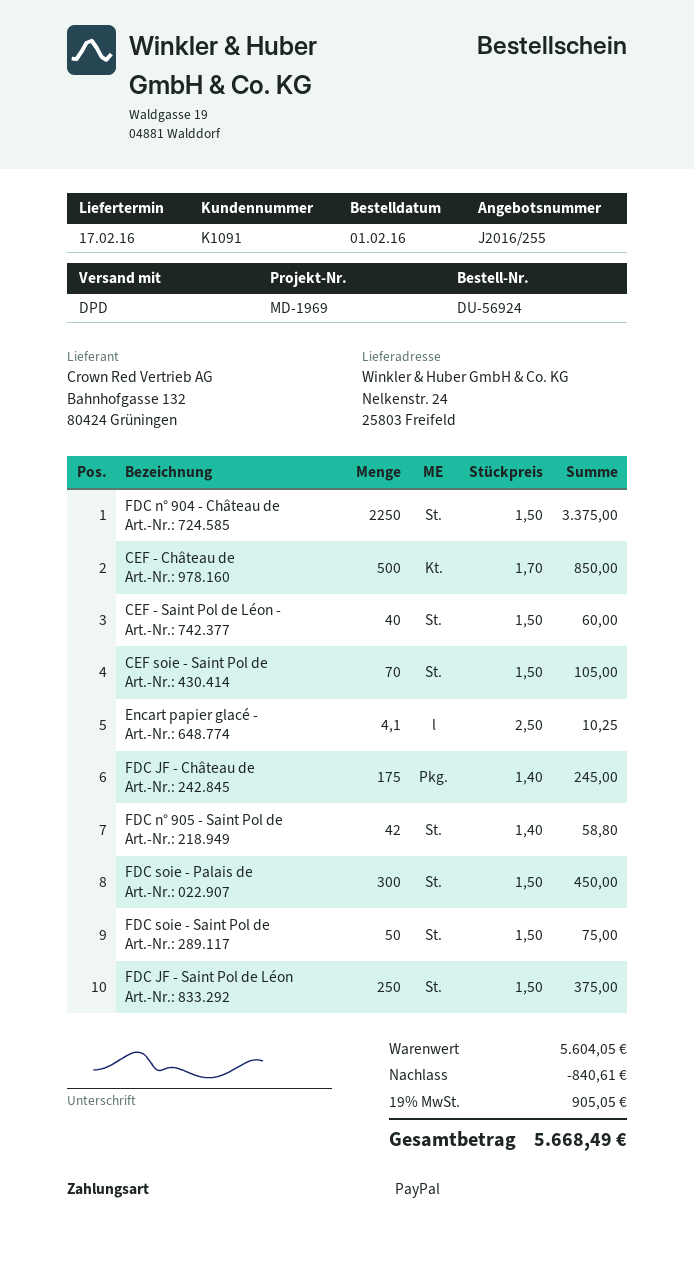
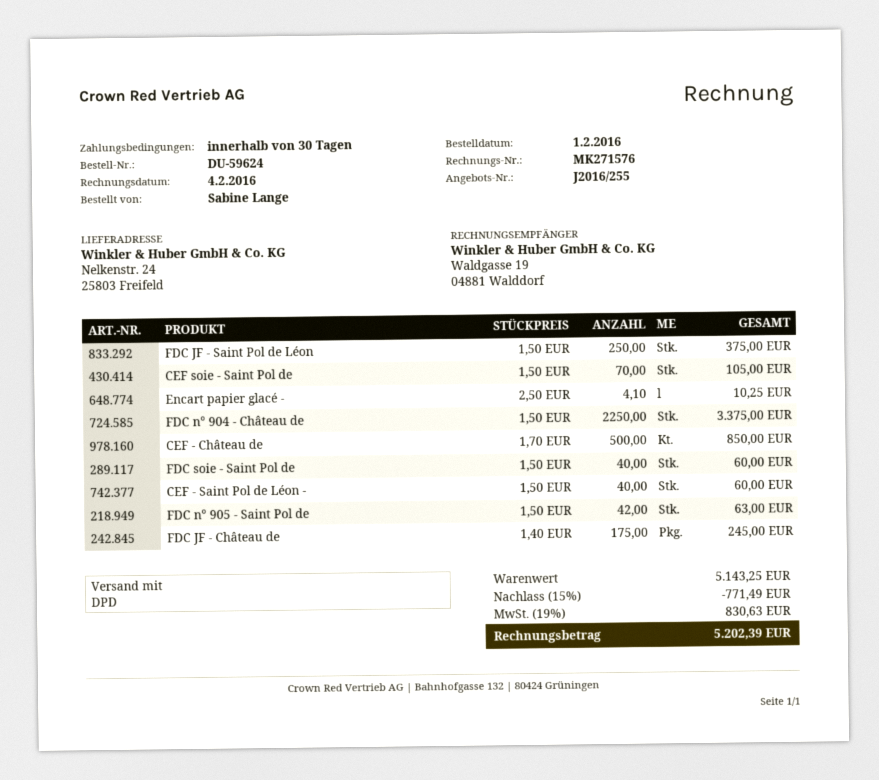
order number: DU-56924 -> DU-59624
FDC n° 905 - Saint Pol de: 42 x 1.40 = 58.80 -> 42 x 1.50 = 63.00
FDC soie - Palais de: 300 x 1.50 = 450.00 -> none
FDC soie - Saint Pol de: 50 x 1.50 = 75.00 -> 40 x 1.50 = 60.00
subtotal: 5604.05 -> 5143.25
discount: 840.61 -> 771.49
tax: 19% = 905.05 -> 19% = 830.63
total: 5668.49 -> 5202.39

